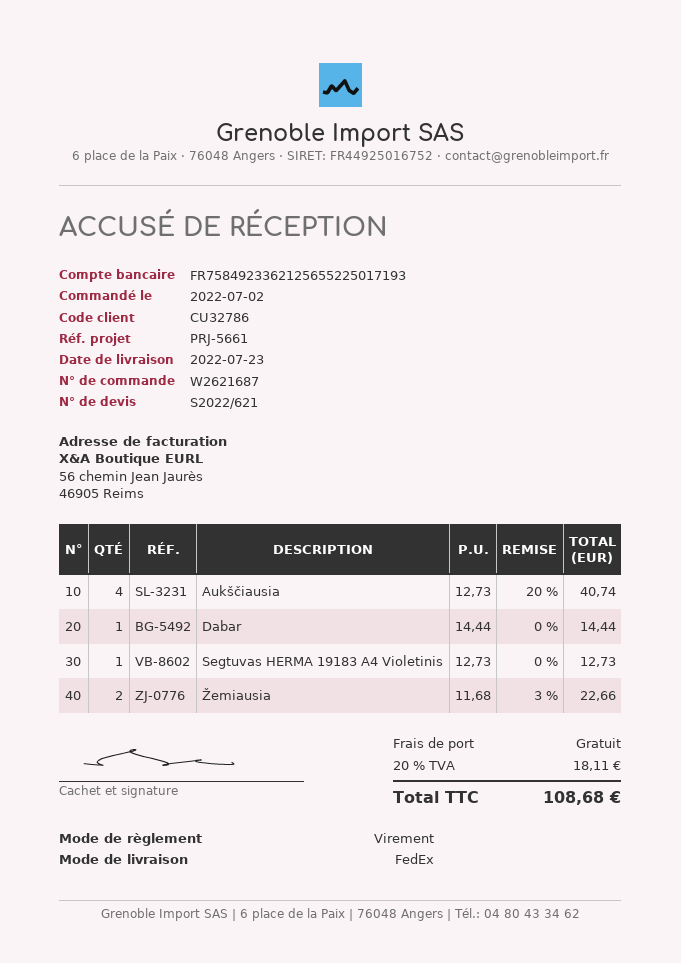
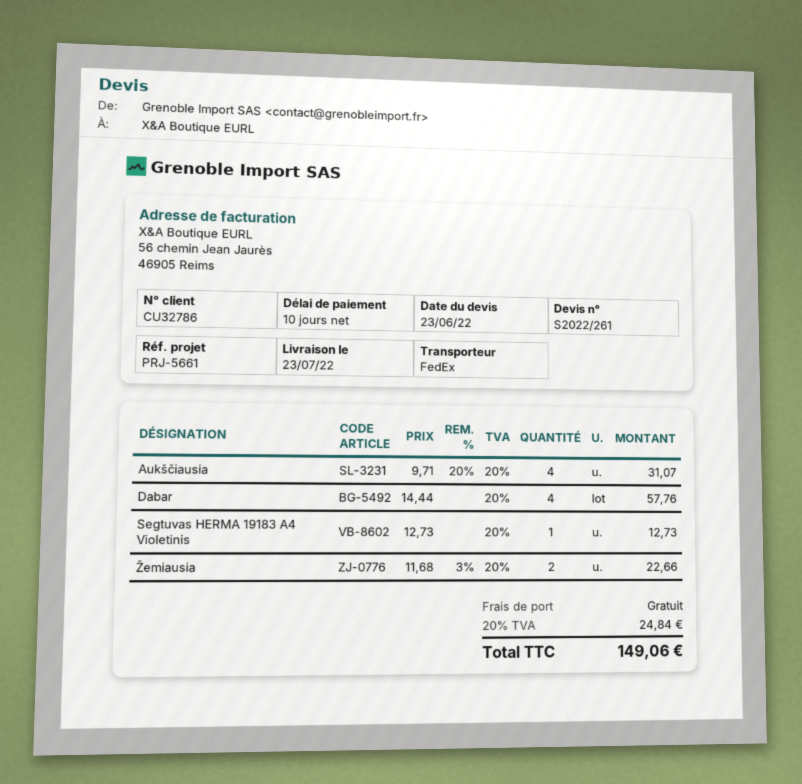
quote number: S2022/621 -> S2022/261
Aukščiausia: 4 x 12.73 - 20% = 40.74 -> 4 x 9.71 - 20% = 31.07
Dabar: 1 x 14.44 = 14.44 -> 4 x 14.44 = 57.76
tax: 20% = 18.11 -> 20% = 24.84
total: 108.68 -> 149.06

